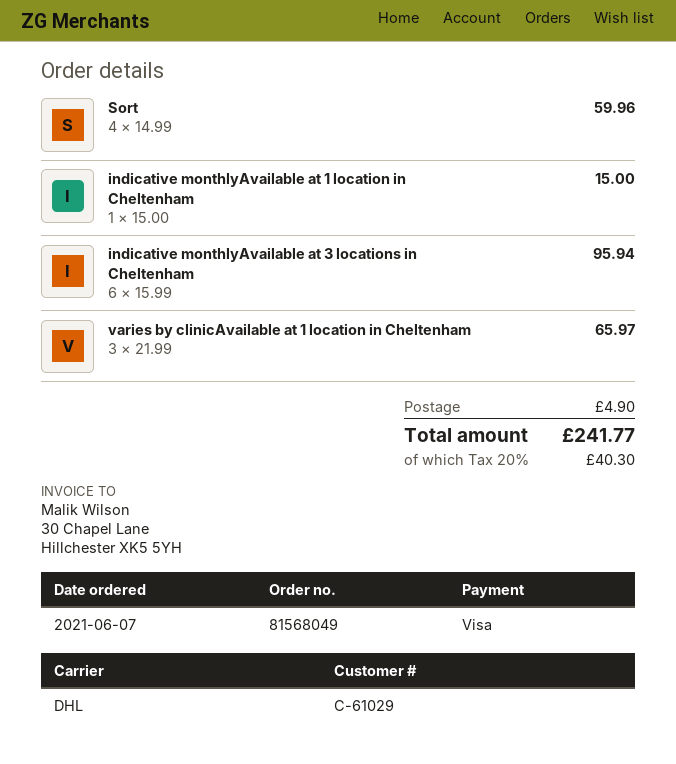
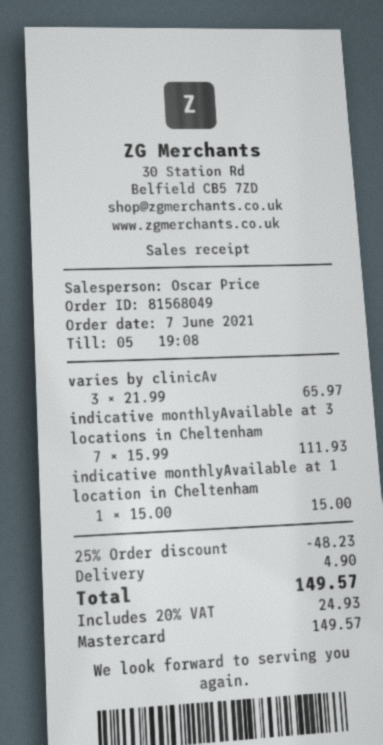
payment method: Visa -> Mastercard
Sort: 4 x 14.99 = 59.96 -> none
indicative monthlyAvailable at 3 locations in Cheltenham: 6 x 15.99 = 95.94 -> 7 x 15.99 = 111.93
discount: none -> 25% = 48.23
tax: 20% = 40.30 -> 20% = 24.93
total: 241.77 -> 149.57

